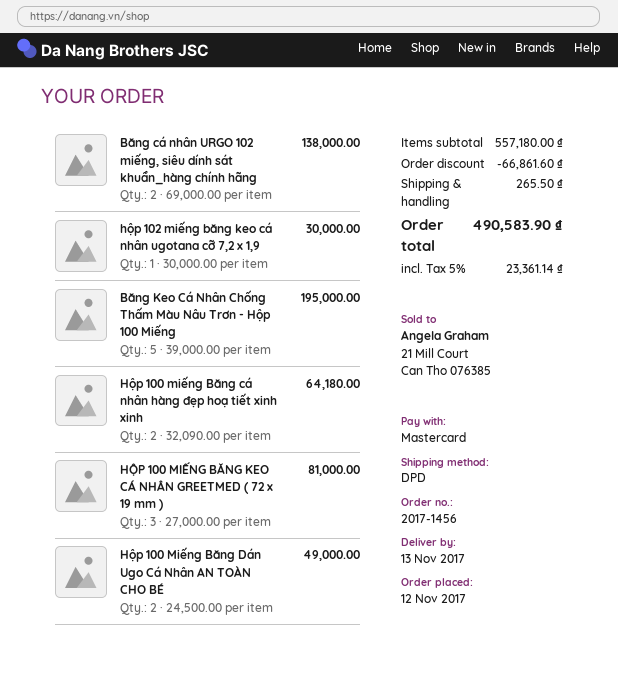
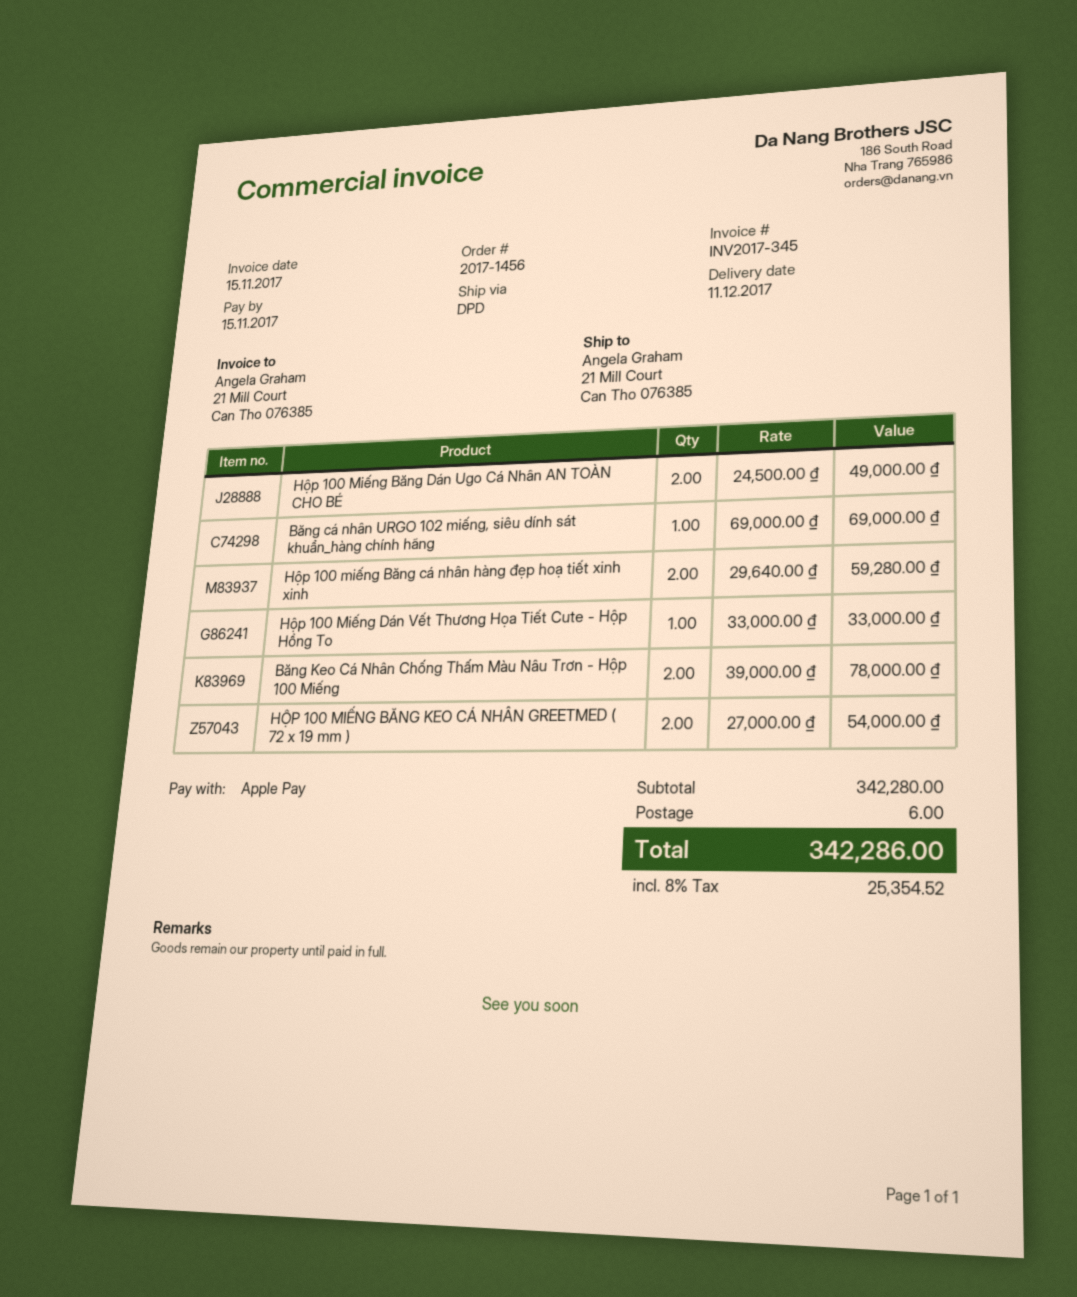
delivery date: 2017-11-13 -> 2017-12-11
payment method: Mastercard -> Apple Pay
Băng cá nhân URGO 102 miếng, siêu dính sát khuẩn_hàng chính hãng: 2 x 69000.00 = 138000.00 -> 1 x 69000.00 = 69000.00
hộp 102 miếng băng keo cá nhân ugotana cỡ 7,2 x 1,9: 1 x 30000.00 = 30000.00 -> none
Băng Keo Cá Nhân Chống Thấm Màu Nâu Trơn - Hộp 100 Miếng: 5 x 39000.00 = 195000.00 -> 2 x 39000.00 = 78000.00
Hộp 100 miếng Băng cá nhân hàng đẹp hoạ tiết xinh xinh: 2 x 32090.00 = 64180.00 -> 2 x 29640.00 = 59280.00
HỘP 100 MIẾNG BĂNG KEO CÁ NHÂN GREETMED ( 72 x 19 mm ): 3 x 27000.00 = 81000.00 -> 2 x 27000.00 = 54000.00
Hộp 100 Miếng Dán Vết Thương Họa Tiết Cute - Hộp Hồng To: none -> 1 x 33000.00 = 33000.00
subtotal: 557180.00 -> 342280.00
discount: 66861.60 -> none
shipping: 265.50 -> 6.00
tax: 5% = 23361.14 -> 8% = 25354.52
total: 490583.90 -> 342286.00

